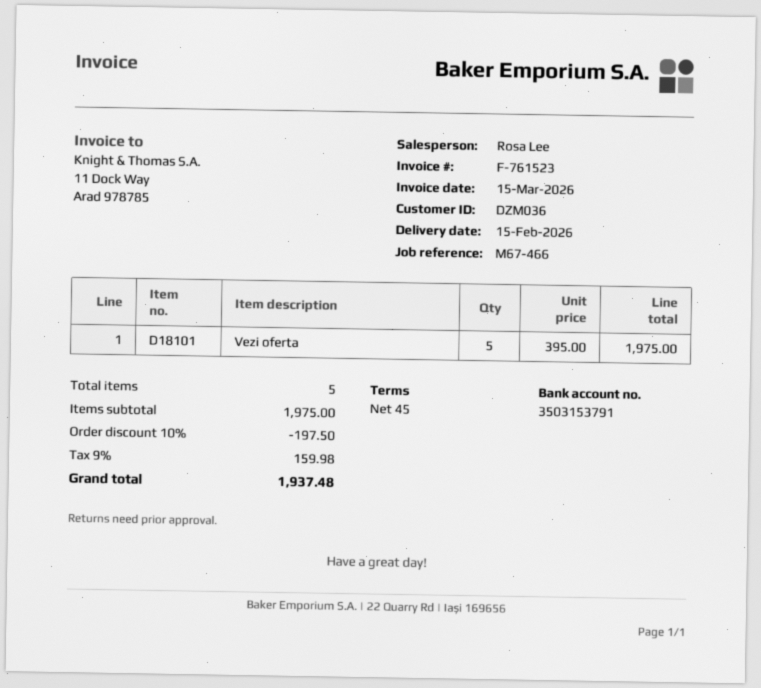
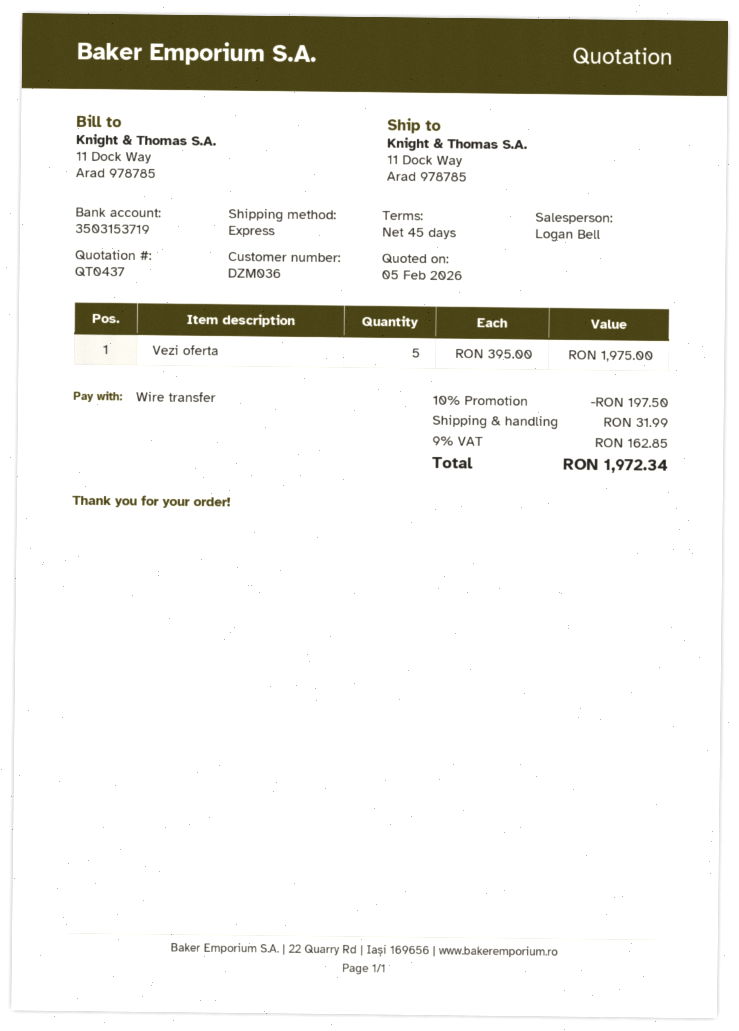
sales rep: Rosa Lee -> Logan Bell
bank account: 3503153791 -> 3503153719
shipping: none -> 31.99
tax: 9% = 159.98 -> 9% = 162.85
total: 1937.48 -> 1972.34

